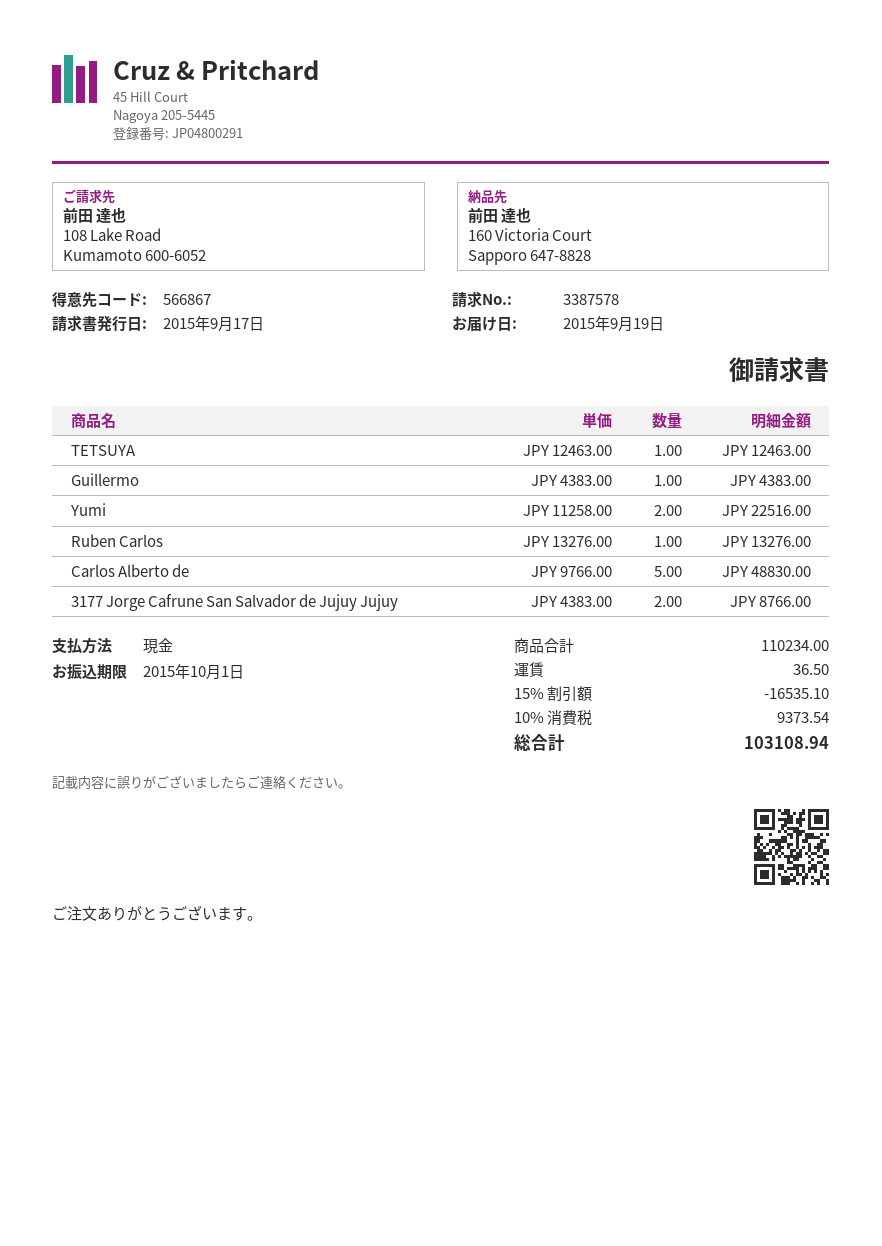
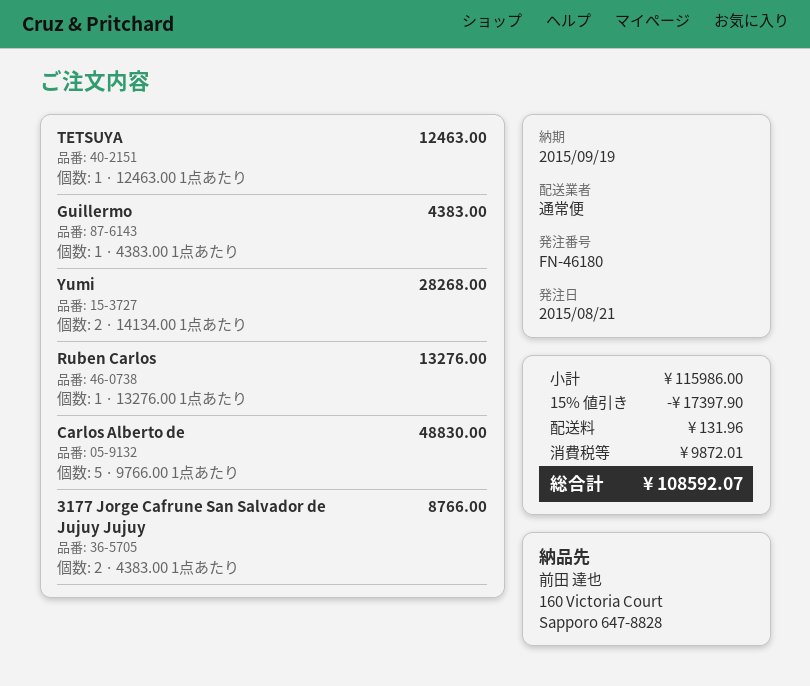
Yumi: 2 x 11258.00 = 22516.00 -> 2 x 14134.00 = 28268.00
subtotal: 110234.00 -> 115986.00
discount: 15% = 16535.10 -> 15% = 17397.90
shipping: 36.50 -> 131.96
tax: 9373.54 -> 9872.01
total: 103108.94 -> 108592.07

